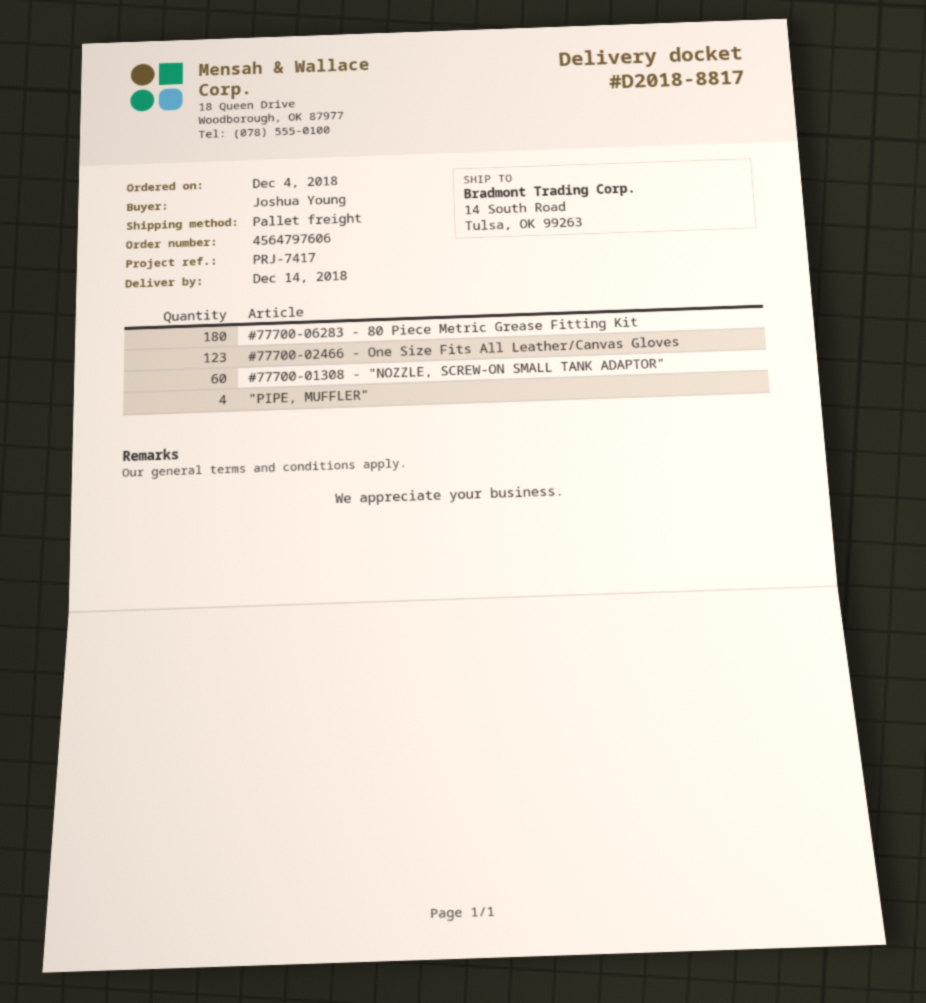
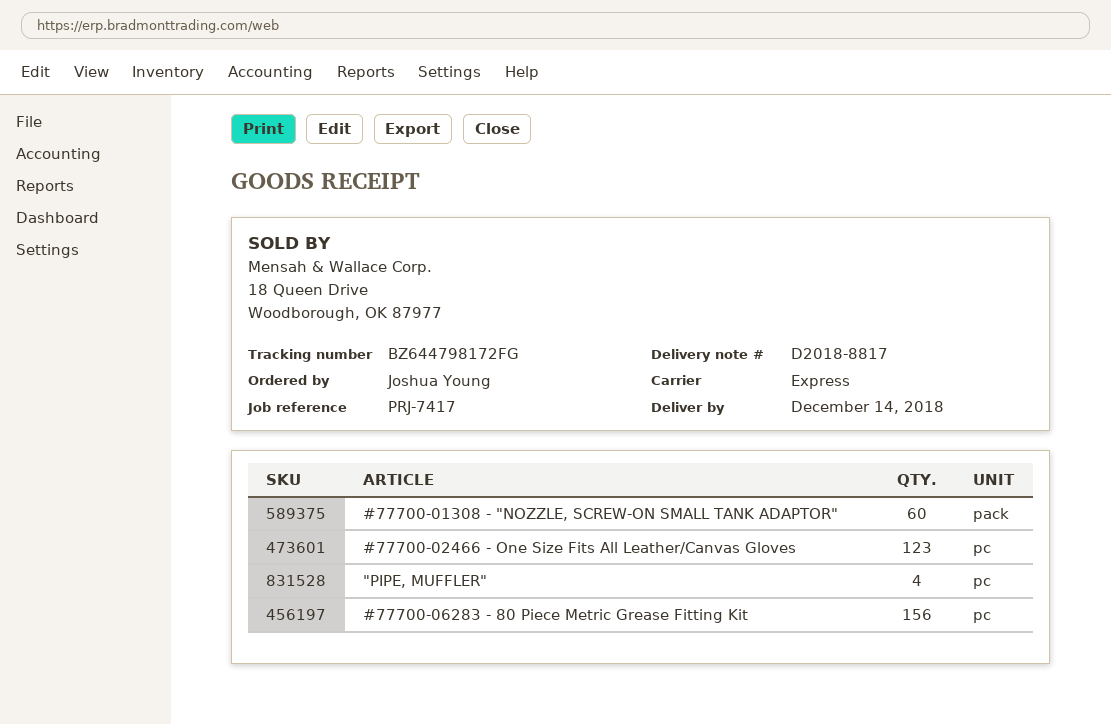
shipping method: pallet freight -> express
#77700-06283 - 80 Piece Metric Grease Fitting Kit: 180 -> 156

